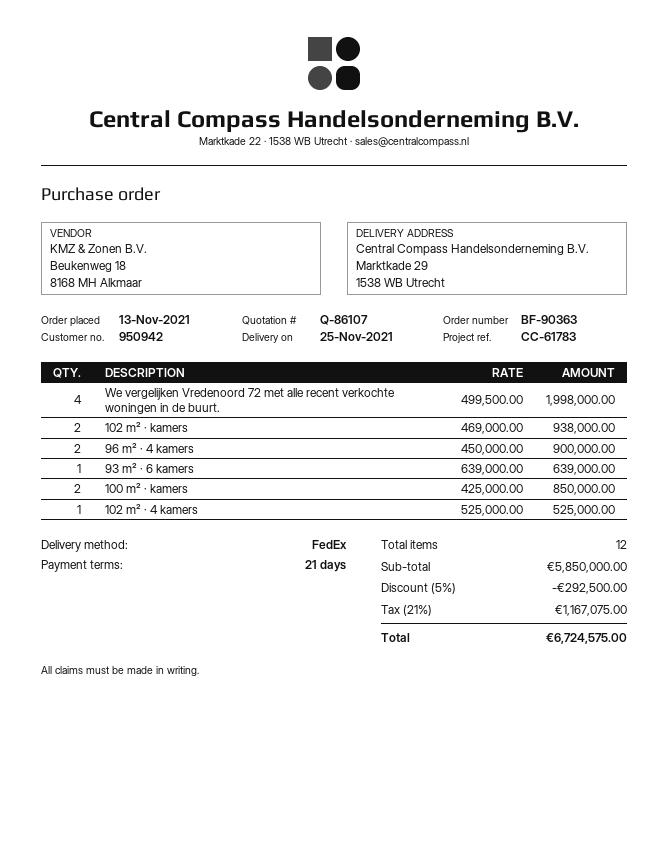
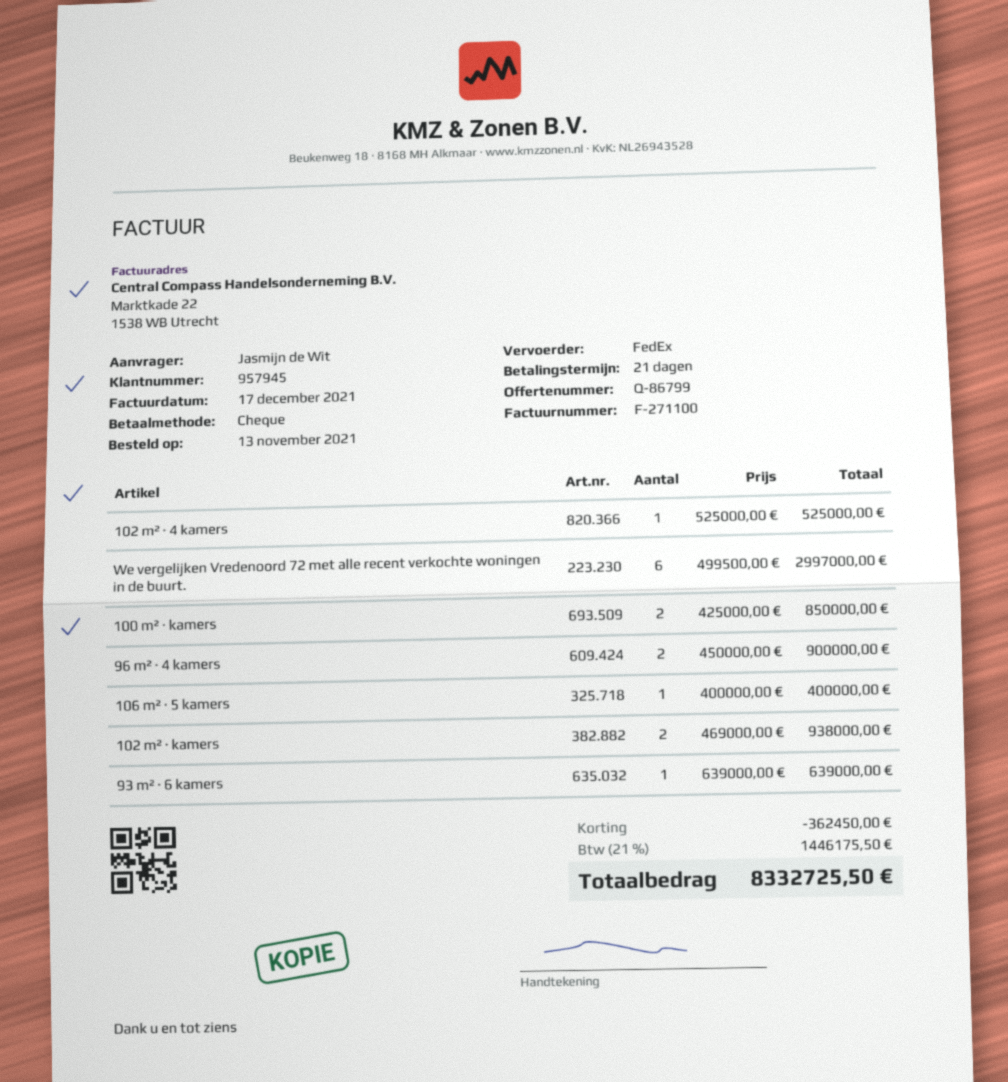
quote number: Q-86107 -> Q-86799
customer number: 950942 -> 957945
We vergelijken Vredenoord 72 met alle recent verkochte woningen in de buurt.: 4 x 499500.00 = 1998000.00 -> 6 x 499500.00 = 2997000.00
106 m² · 5 kamers: none -> 1 x 400000.00 = 400000.00
discount: 292500.00 -> 362450.00
tax: 21% = 1167075.00 -> 21% = 1446175.50
total: 6724575.00 -> 8332725.50

